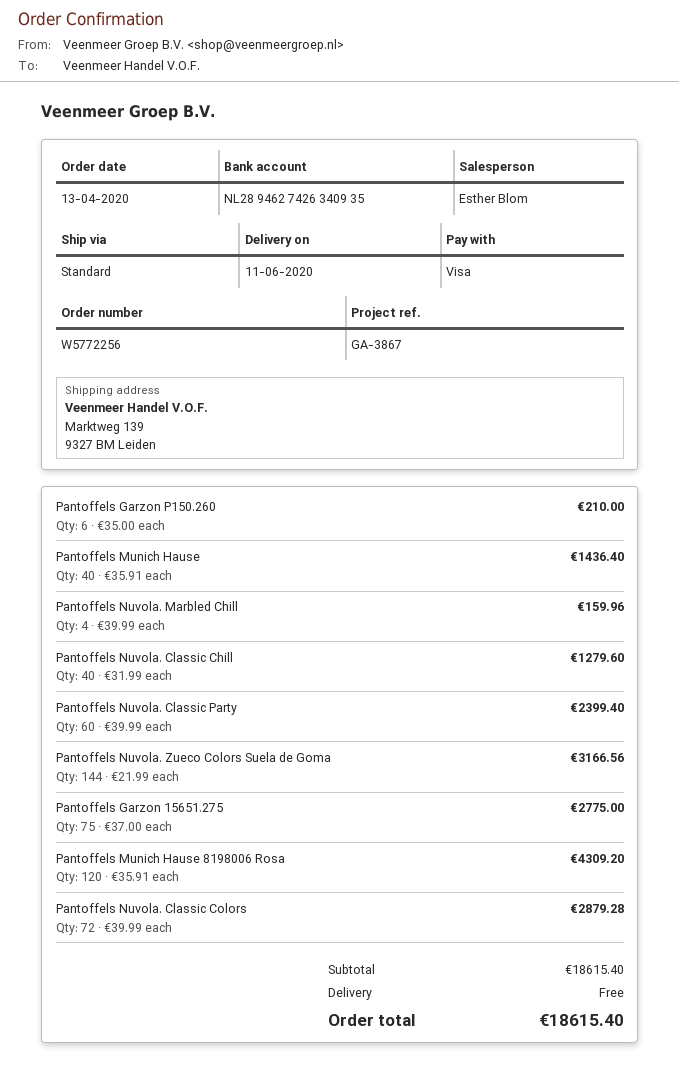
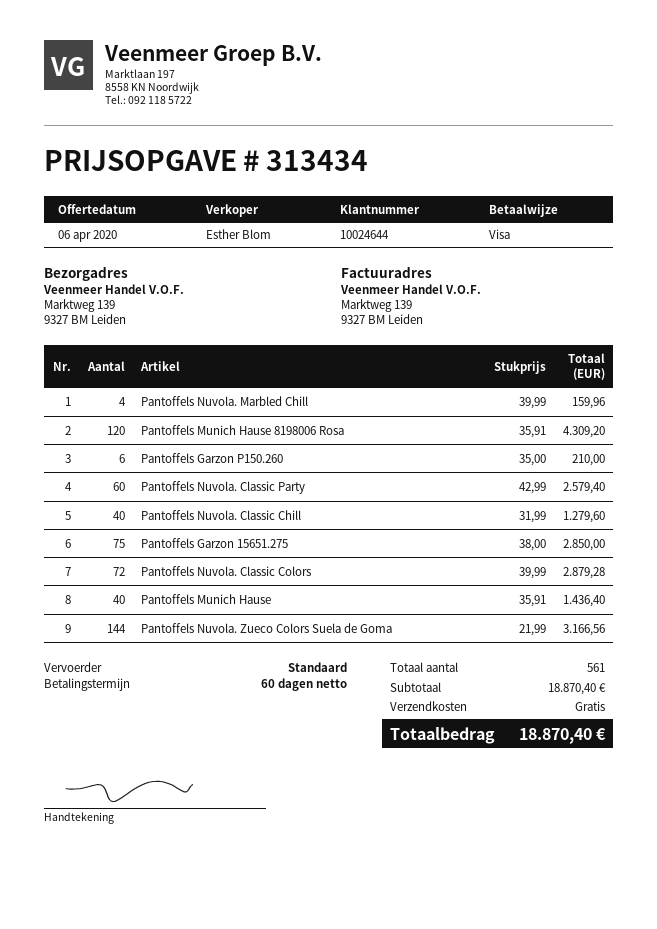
Pantoffels Nuvola. Classic Party: 60 x 39.99 = 2399.40 -> 60 x 42.99 = 2579.40
Pantoffels Garzon 15651.275: 75 x 37.00 = 2775.00 -> 75 x 38.00 = 2850.00
subtotal: 18615.40 -> 18870.40
total: 18615.40 -> 18870.40

